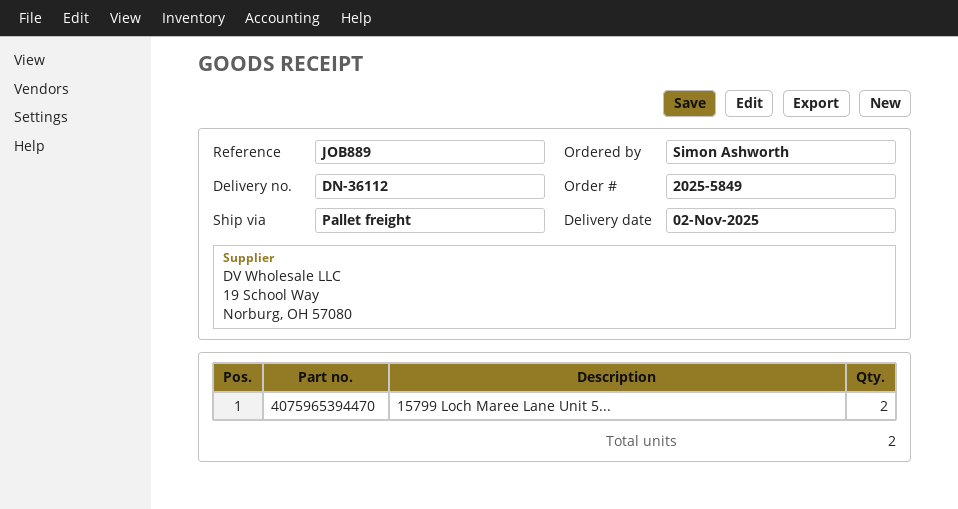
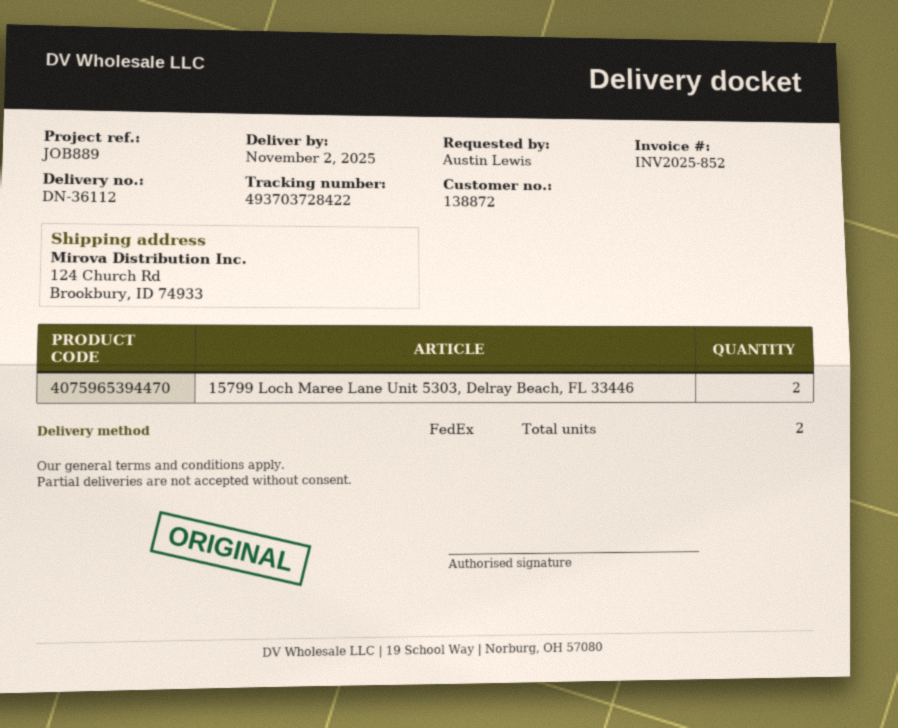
ordered by: Simon Ashworth -> Austin Lewis
shipping method: pallet freight -> FedEx

